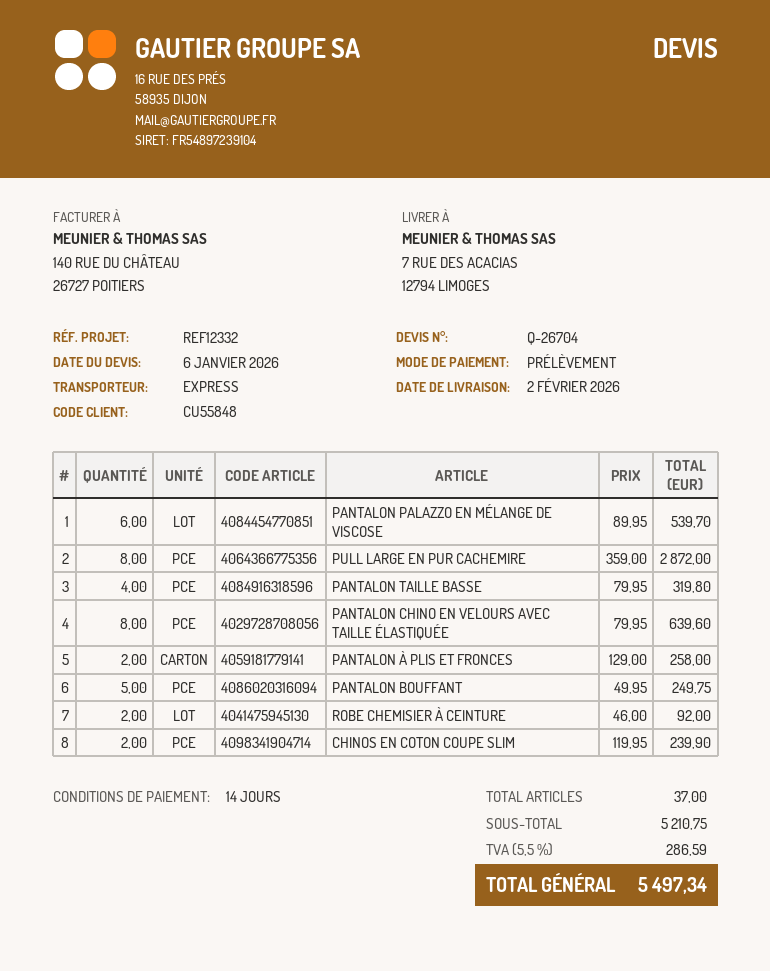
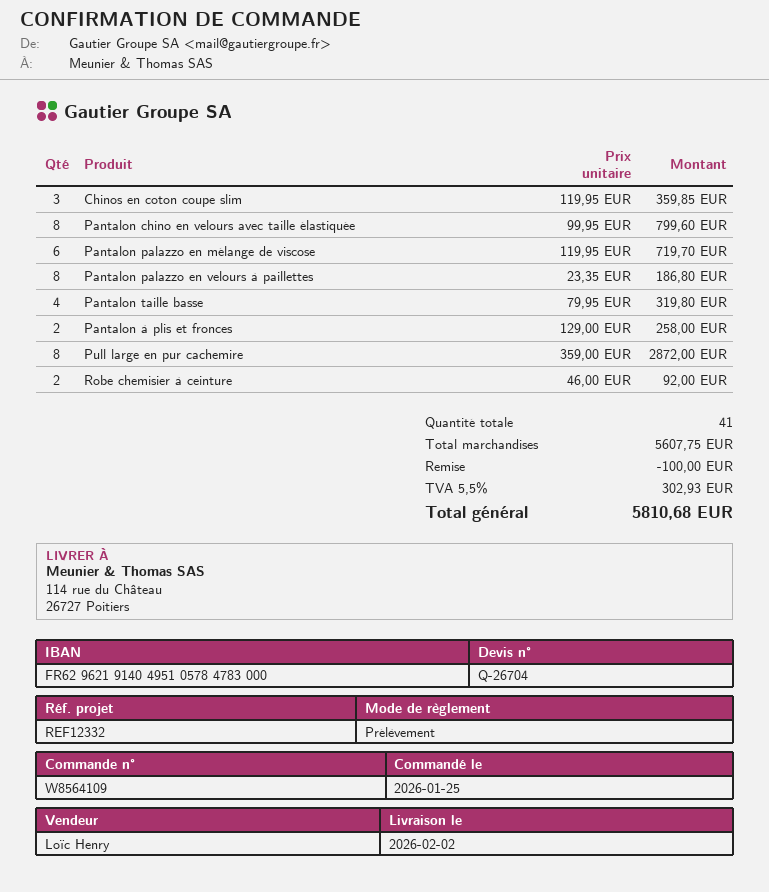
ship to: 7 RUE DES ACACIAS, 12794 LIMOGES -> 114 rue du Château, 26727 Poitiers
PANTALON PALAZZO EN MÉLANGE DE VISCOSE: 6 x 89.95 = 539.70 -> 6 x 119.95 = 719.70
PANTALON CHINO EN VELOURS AVEC TAILLE ÉLASTIQUÉE: 8 x 79.95 = 639.60 -> 8 x 99.95 = 799.60
PANTALON BOUFFANT: 5 x 49.95 = 249.75 -> none
CHINOS EN COTON COUPE SLIM: 2 x 119.95 = 239.90 -> 3 x 119.95 = 359.85
Pantalon palazzo en velours à paillettes: none -> 8 x 23.35 = 186.80
total quantity: 37 -> 41
subtotal: 5210.75 -> 5607.75
discount: none -> 100.00
tax: 5.5% = 286.59 -> 5.5% = 302.93
total: 5497.34 -> 5810.68

